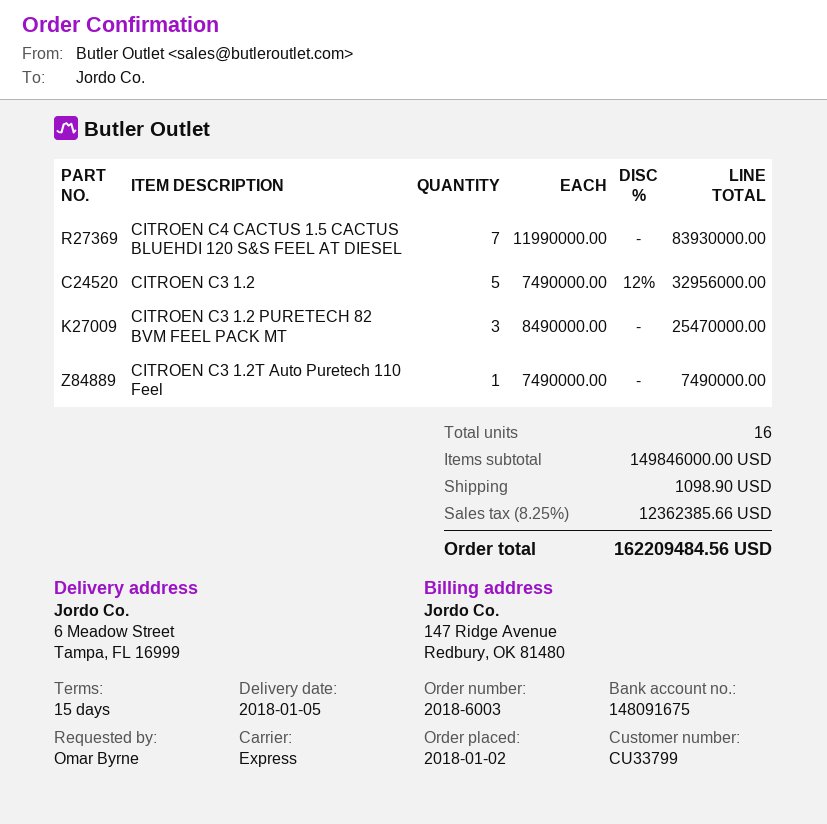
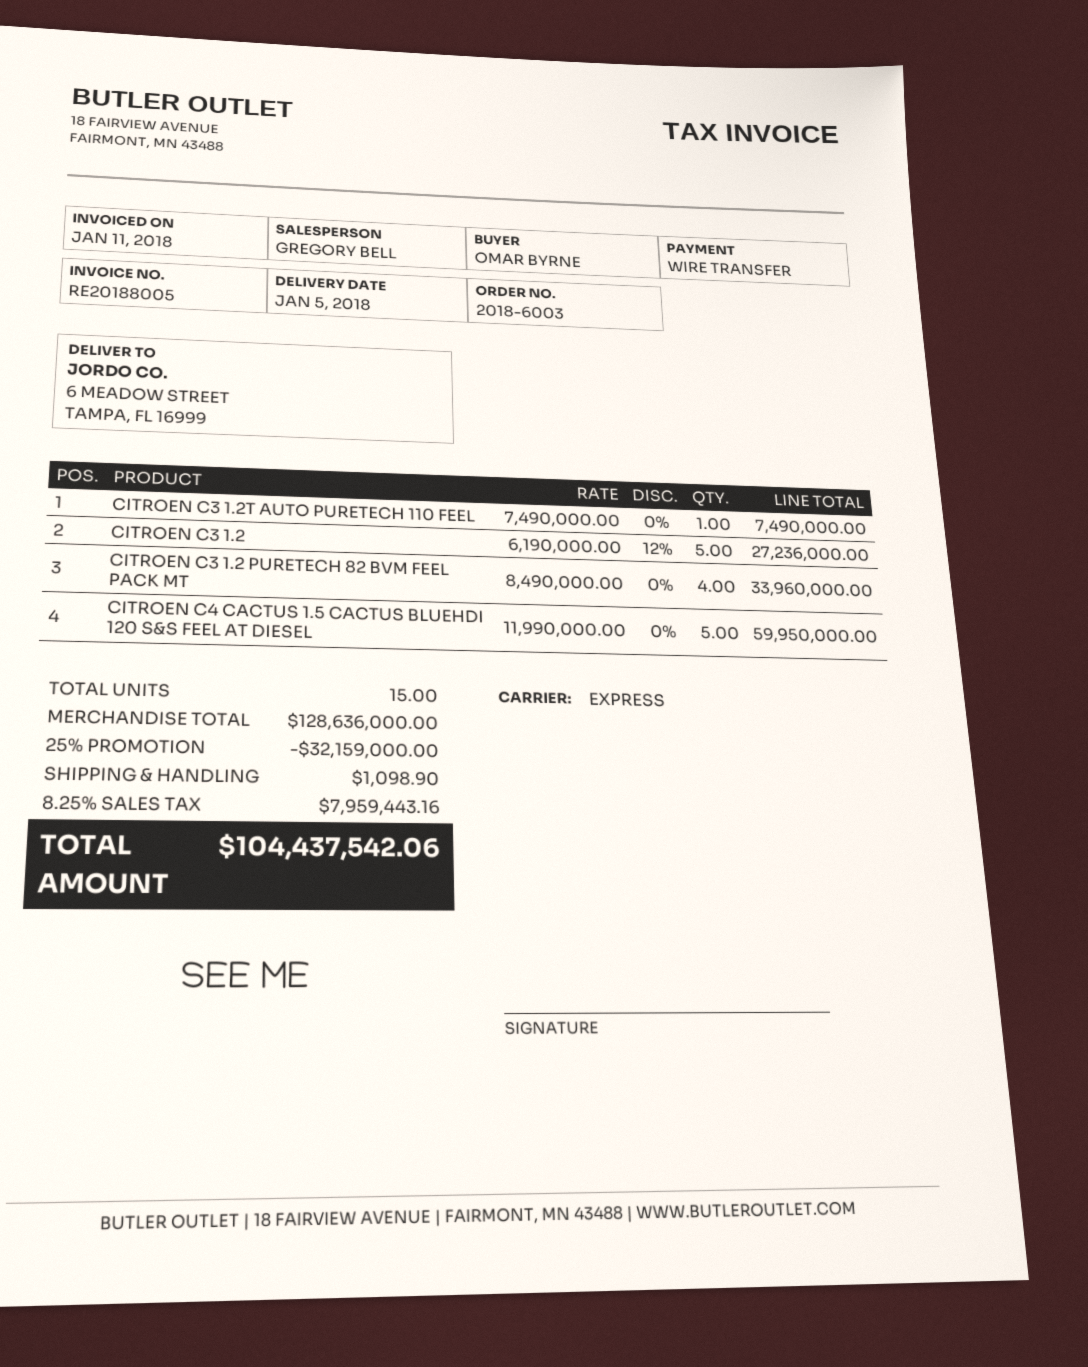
CITROEN C4 CACTUS 1.5 CACTUS BLUEHDI 120 S&S FEEL AT DIESEL: 7 x 11990000.00 = 83930000.00 -> 5 x 11990000.00 = 59950000.00
CITROEN C3 1.2: 5 x 7490000.00 - 12% = 32956000.00 -> 5 x 6190000.00 - 12% = 27236000.00
CITROEN C3 1.2 PURETECH 82 BVM FEEL PACK MT: 3 x 8490000.00 = 25470000.00 -> 4 x 8490000.00 = 33960000.00
total quantity: 16 -> 15
subtotal: 149846000.00 -> 128636000.00
discount: none -> 25% = 32159000.00
tax: 8.25% = 12362385.66 -> 8.25% = 7959443.16
total: 162209484.56 -> 104437542.06

